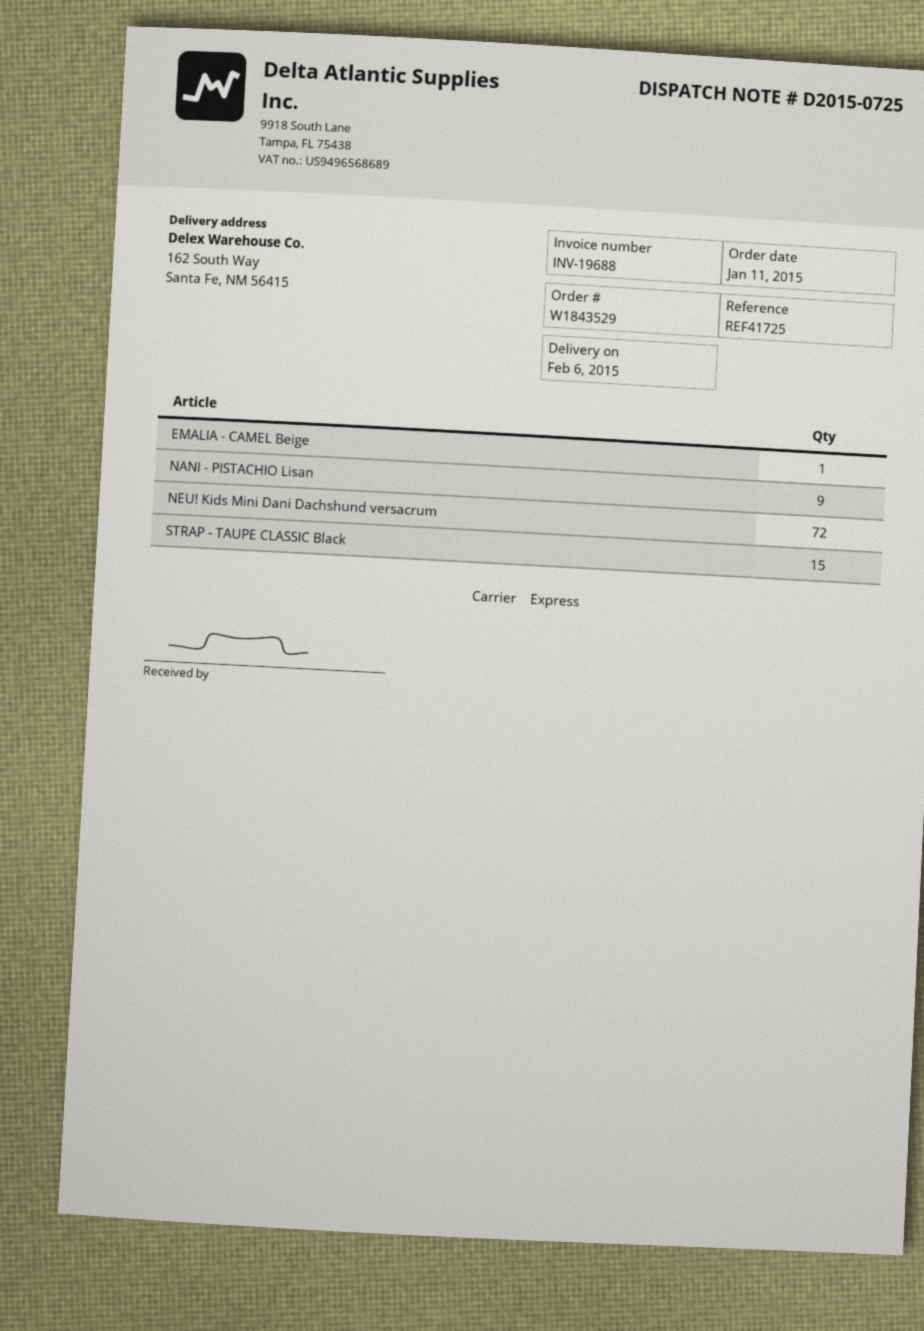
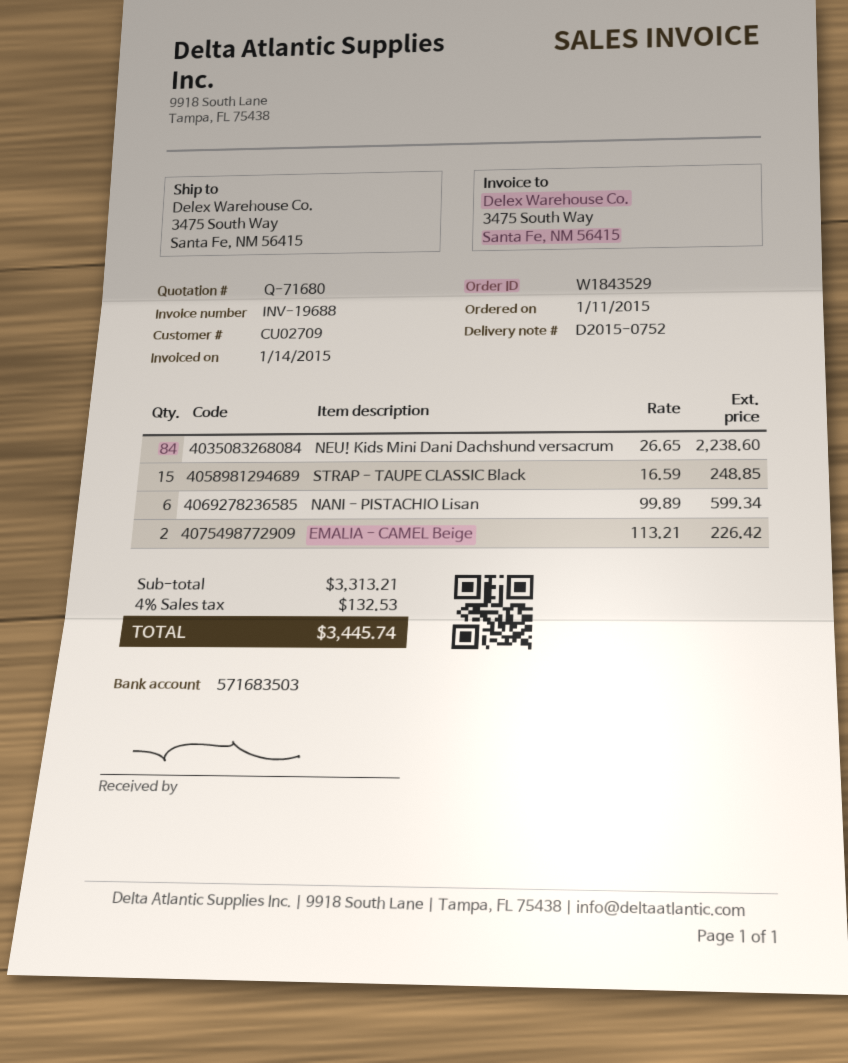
delivery note number: D2015-0725 -> D2015-0752
ship to: 162 South Way, Santa Fe, NM 56415 -> 3475 South Way, Santa Fe, NM 56415
EMALIA - CAMEL Beige: 1 -> 2
NANI - PISTACHIO Lisan: 9 -> 6
NEU! Kids Mini Dani Dachshund versacrum: 72 -> 84

